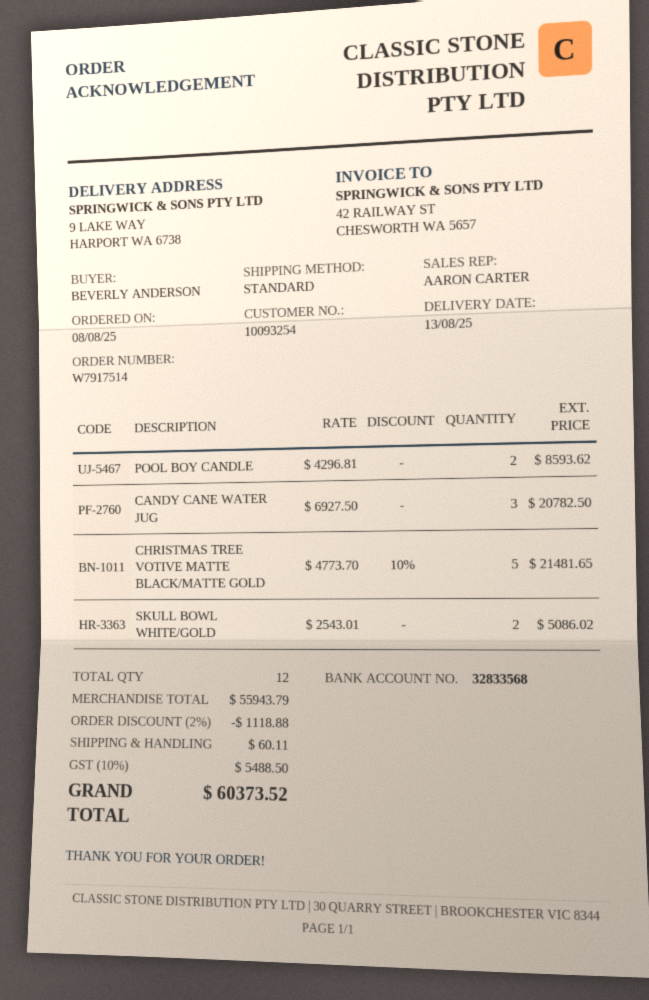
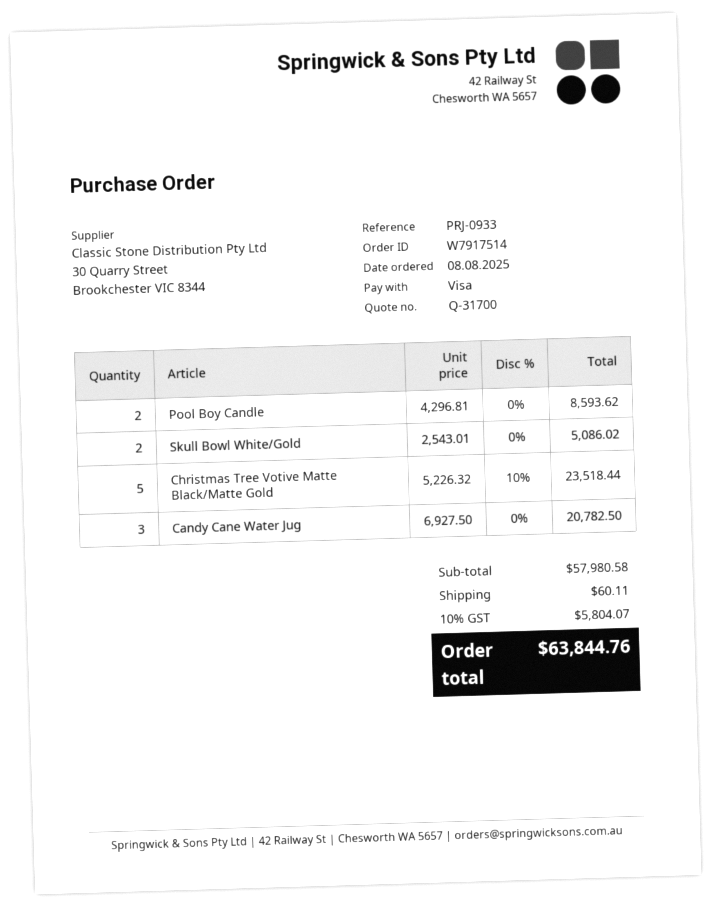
CHRISTMAS TREE VOTIVE MATTE BLACK/MATTE GOLD: 5 x 4773.70 - 10% = 21481.65 -> 5 x 5226.32 - 10% = 23518.44
subtotal: 55943.79 -> 57980.58
discount: 2% = 1118.88 -> none
tax: 10% = 5488.50 -> 10% = 5804.07
total: 60373.52 -> 63844.76

